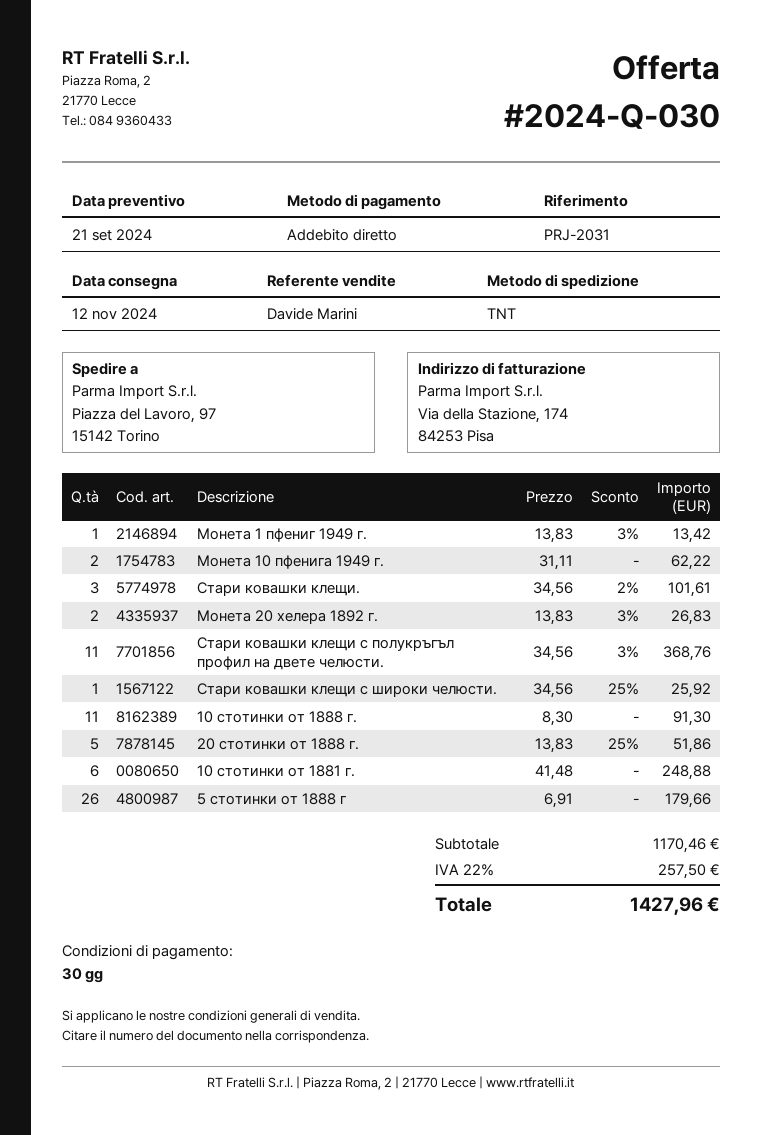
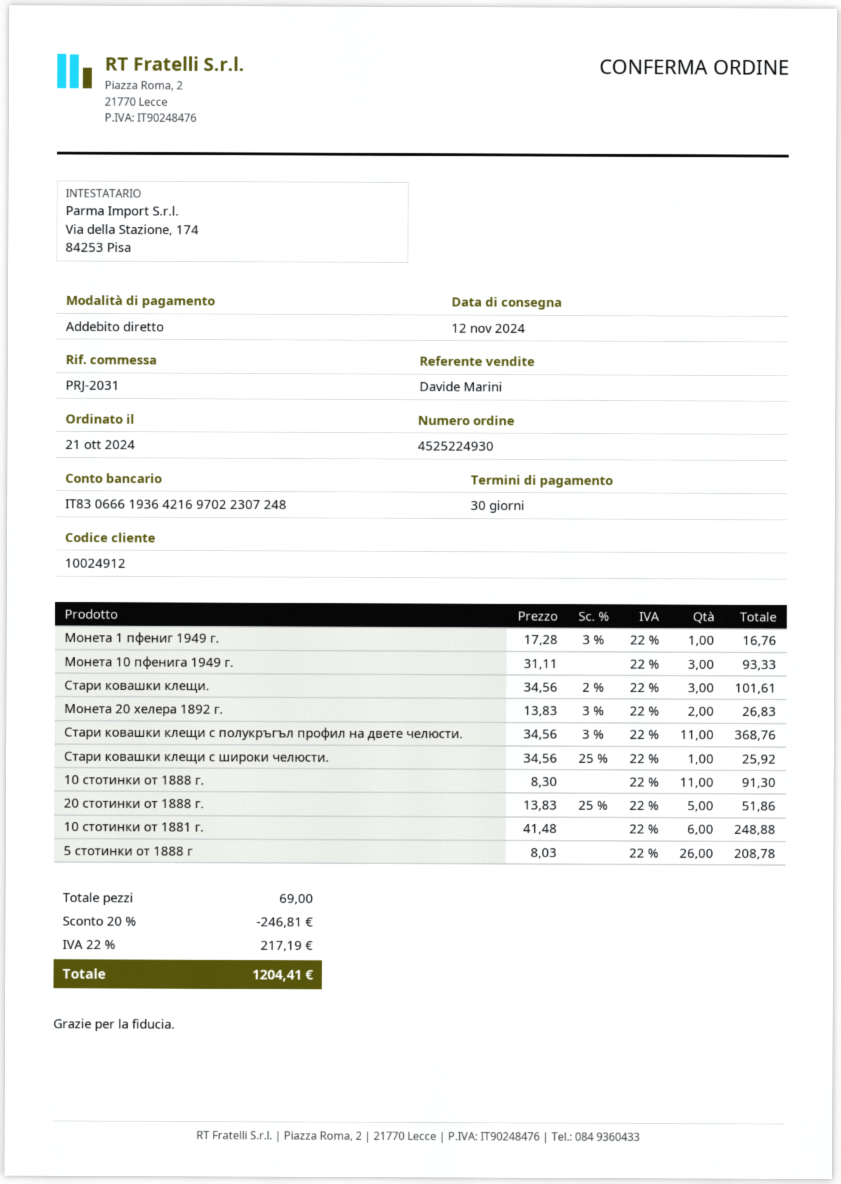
Монета 1 пфениг 1949 г.: 1 x 13.83 - 3% = 13.42 -> 1 x 17.28 - 3% = 16.76
Монета 10 пфенига 1949 г.: 2 x 31.11 = 62.22 -> 3 x 31.11 = 93.33
5 стотинки от 1888 г: 26 x 6.91 = 179.66 -> 26 x 8.03 = 208.78
discount: none -> 20% = 246.81
tax: 22% = 257.50 -> 22% = 217.19
total: 1427.96 -> 1204.41

